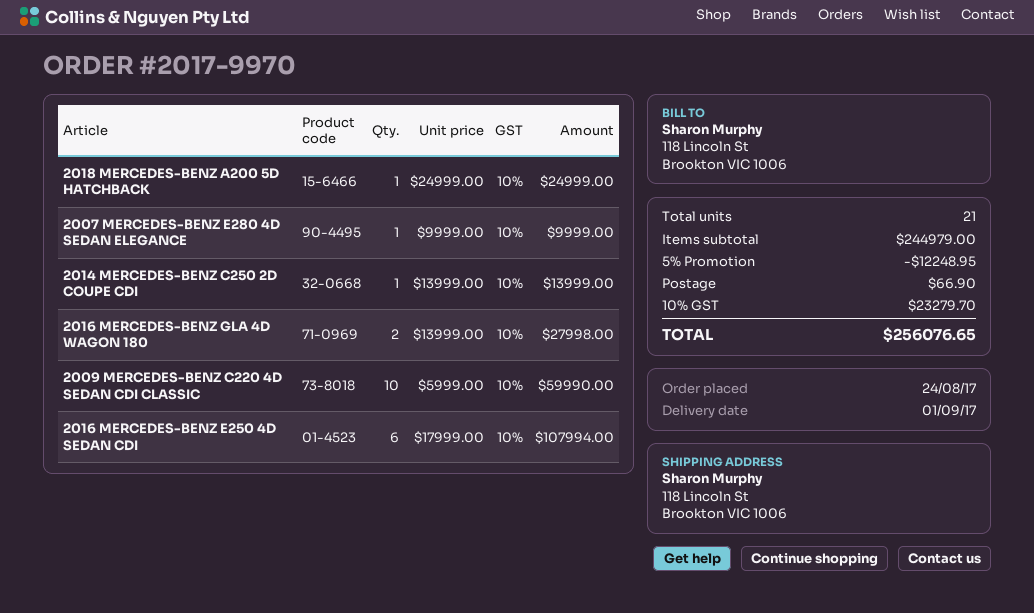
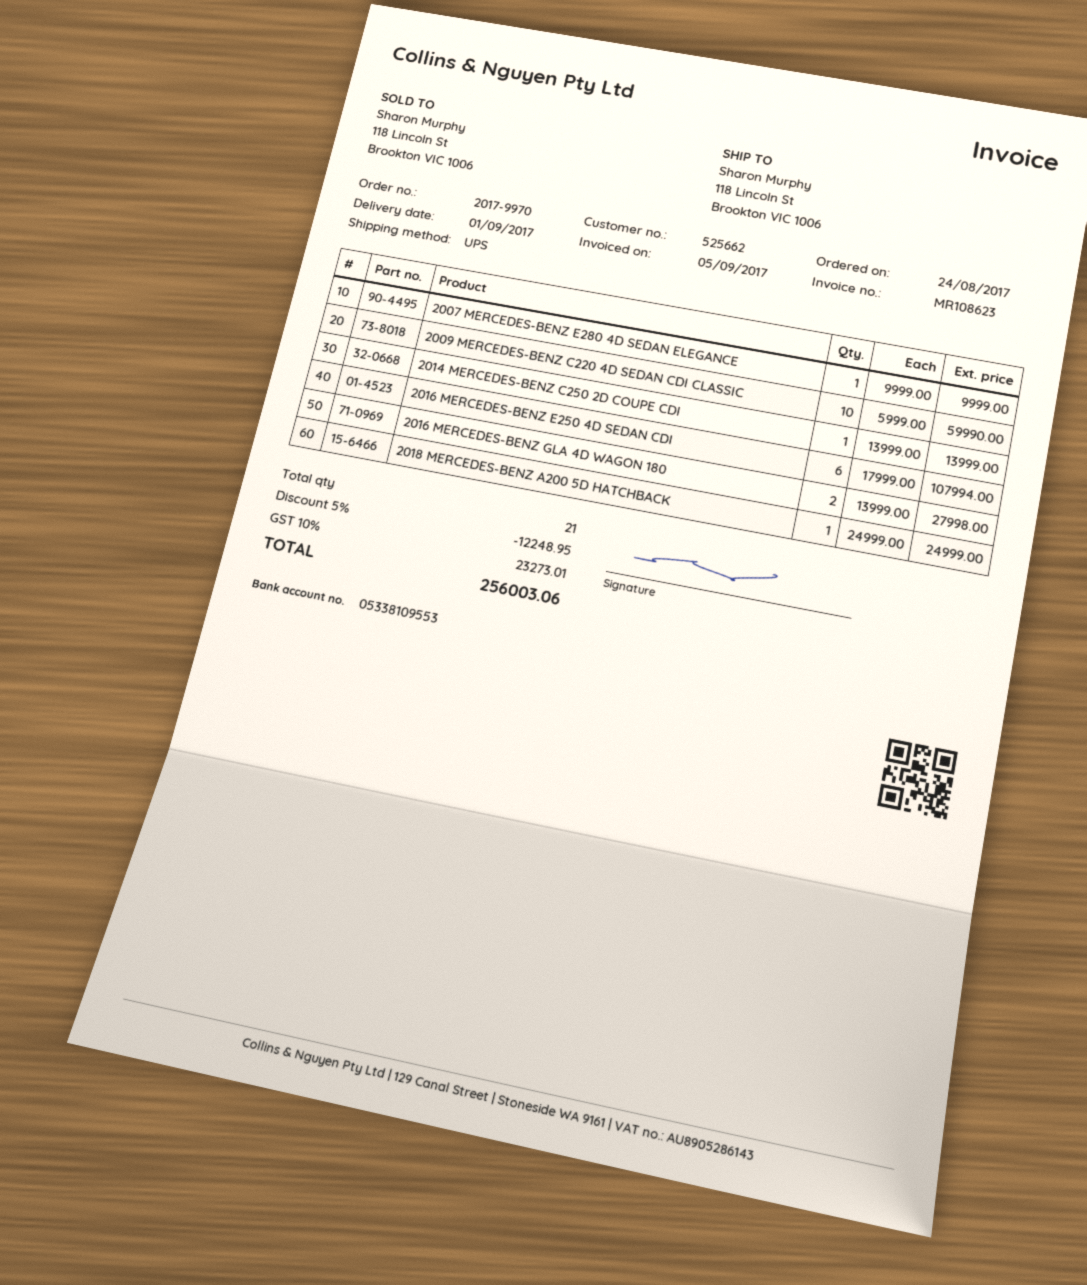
shipping: 66.90 -> none
tax: 10% = 23279.70 -> 10% = 23273.01
total: 256076.65 -> 256003.06

